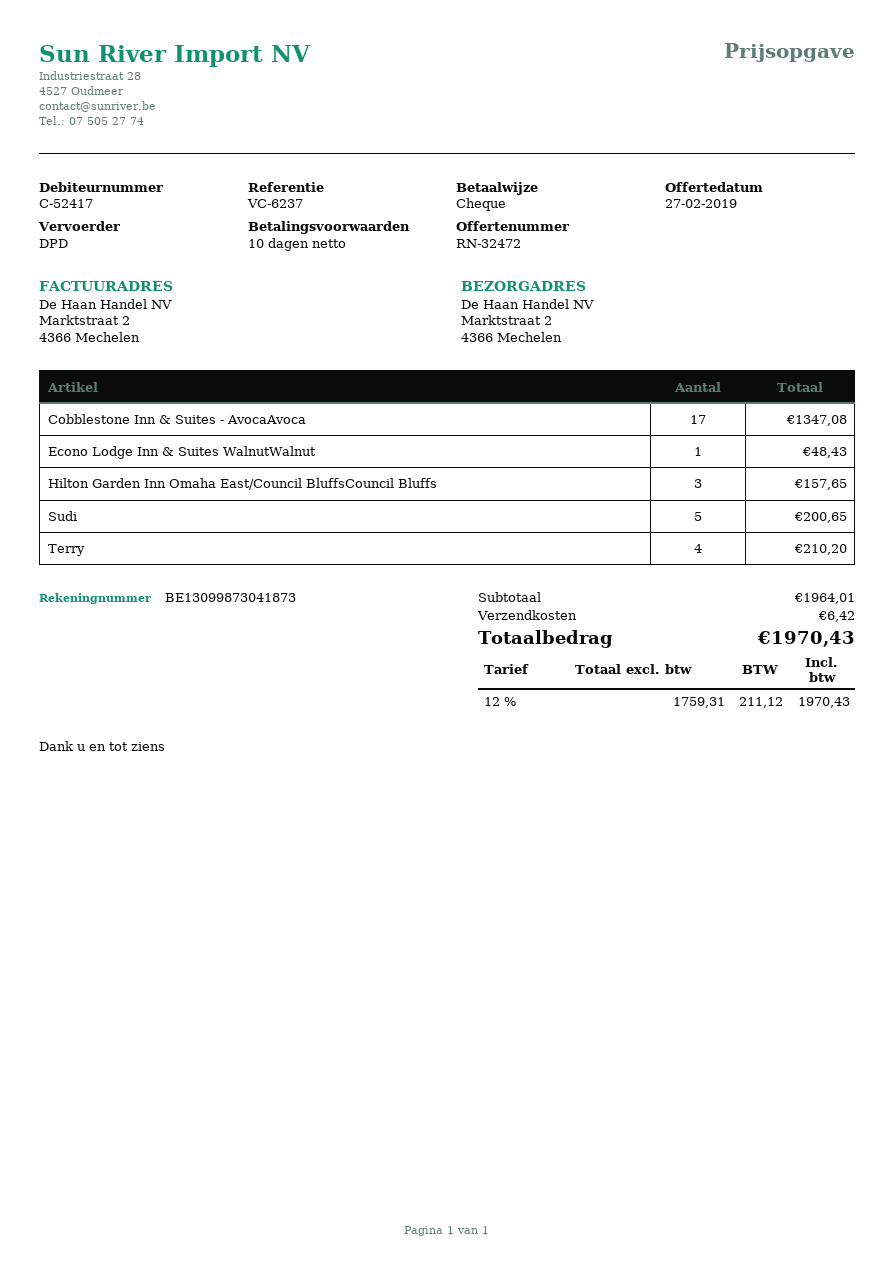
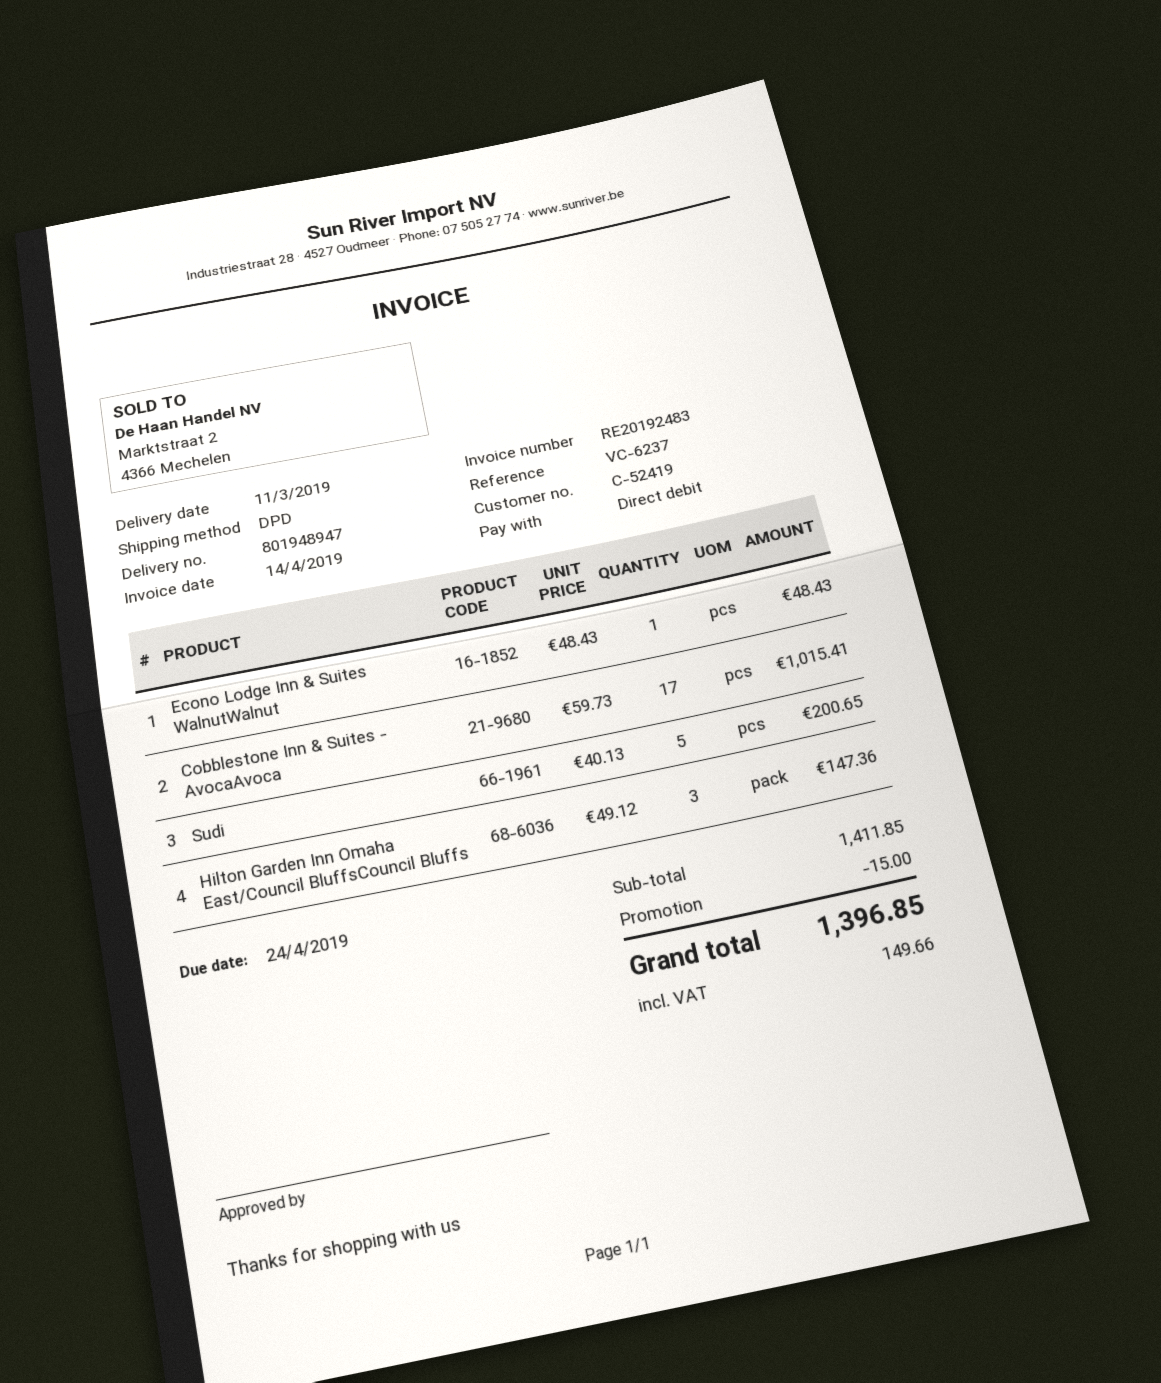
customer number: C-52417 -> C-52419
payment method: cheque -> direct debit
Cobblestone Inn & Suites - AvocaAvoca: 17 for 1347.08 -> 17 for 1015.41
Hilton Garden Inn Omaha East/Council BluffsCouncil Bluffs: 3 for 157.65 -> 3 for 147.36
Terry: 4 for 210.20 -> none
subtotal: 1964.01 -> 1411.85
discount: none -> 15.00
shipping: 6.42 -> none
tax: 211.12 -> 149.66
total: 1970.43 -> 1396.85

